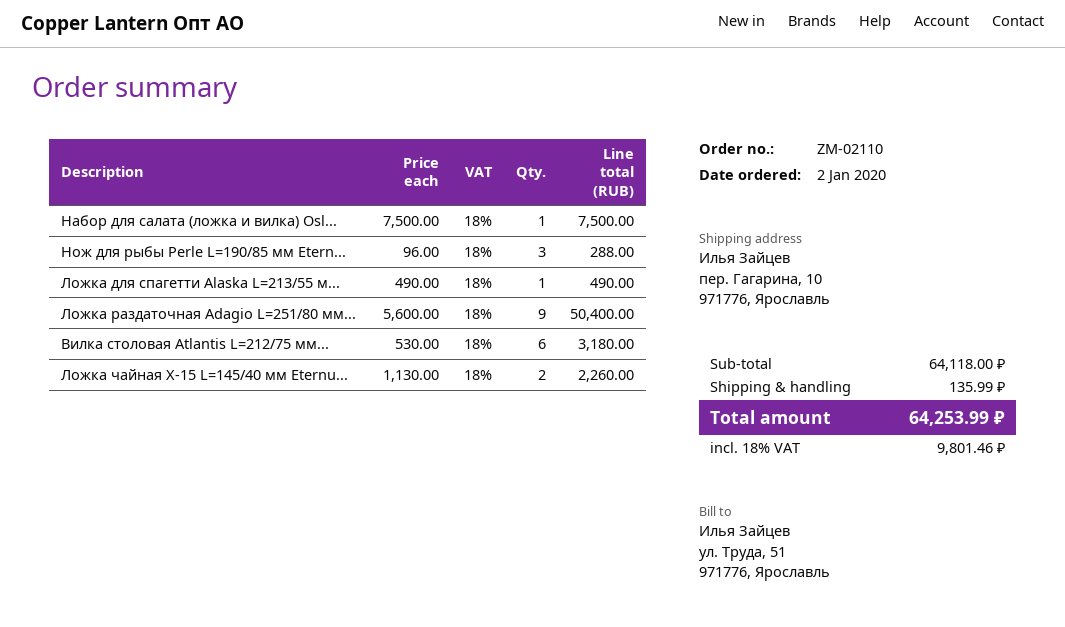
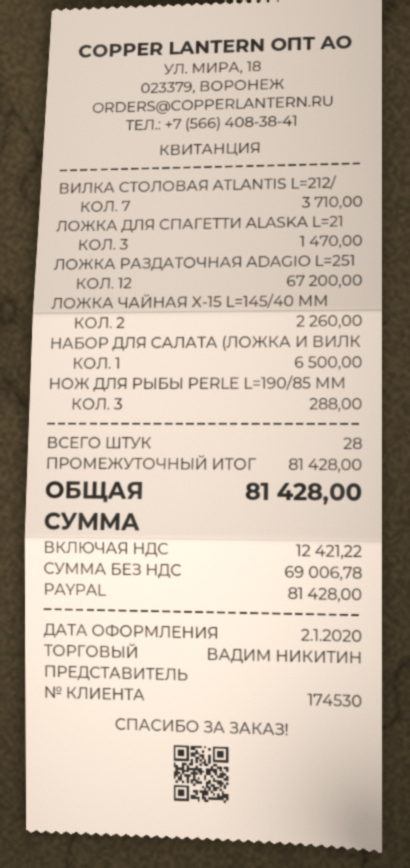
Набор для салата (ложка и вилка) Osl...: 1 for 7500.00 -> 1 for 6500.00
Ложка для спагетти Alaska L=213/55 м...: 1 for 490.00 -> 3 for 1470.00
Ложка раздаточная Adagio L=251/80 мм...: 9 for 50400.00 -> 12 for 67200.00
Вилка столовая Atlantis L=212/75 мм...: 6 for 3180.00 -> 7 for 3710.00
subtotal: 64118.00 -> 81428.00
shipping: 135.99 -> none
tax: 9801.46 -> 12421.22
total: 64253.99 -> 81428.00

